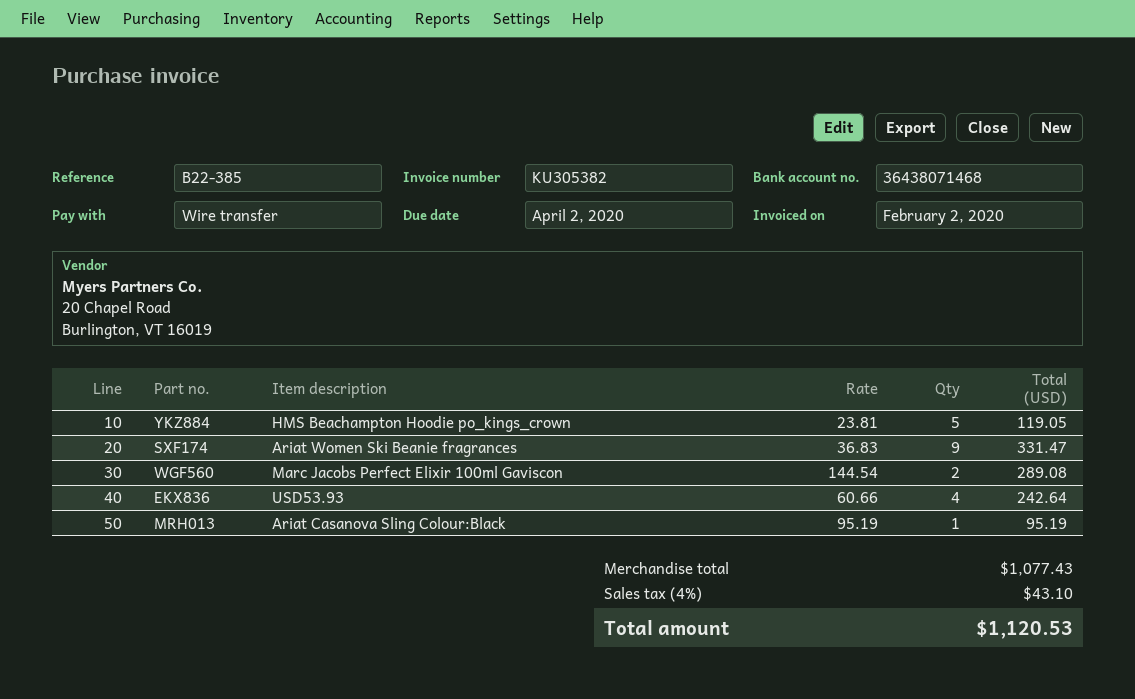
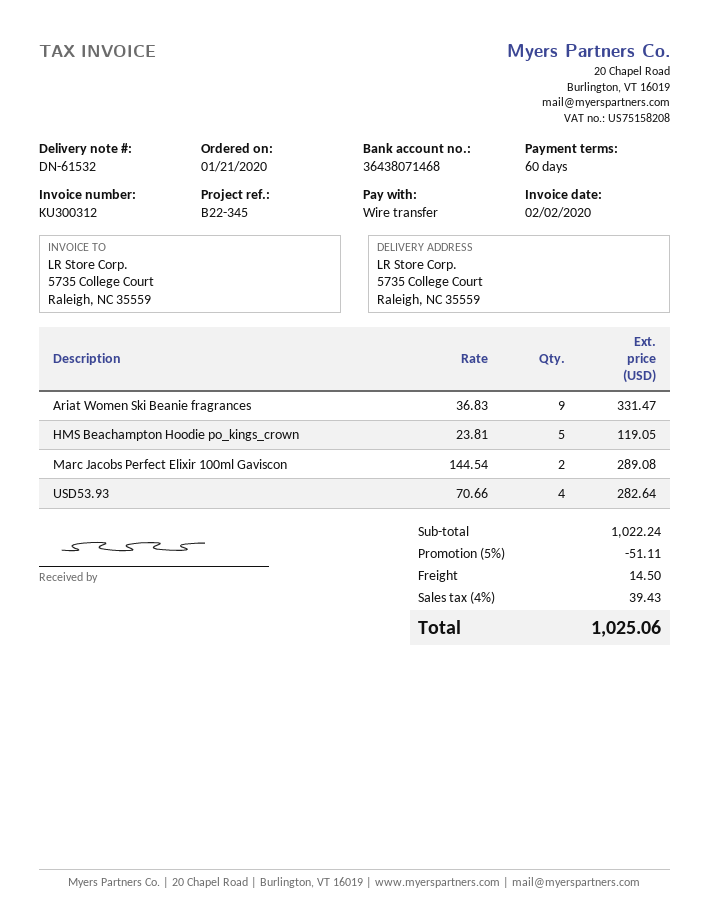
invoice number: KU305382 -> KU300312
reference: B22-385 -> B22-345
USD53.93: 4 x 60.66 = 242.64 -> 4 x 70.66 = 282.64
Ariat Casanova Sling Colour:Black: 1 x 95.19 = 95.19 -> none
subtotal: 1077.43 -> 1022.24
discount: none -> 5% = 51.11
shipping: none -> 14.50
tax: 4% = 43.10 -> 4% = 39.43
total: 1120.53 -> 1025.06

